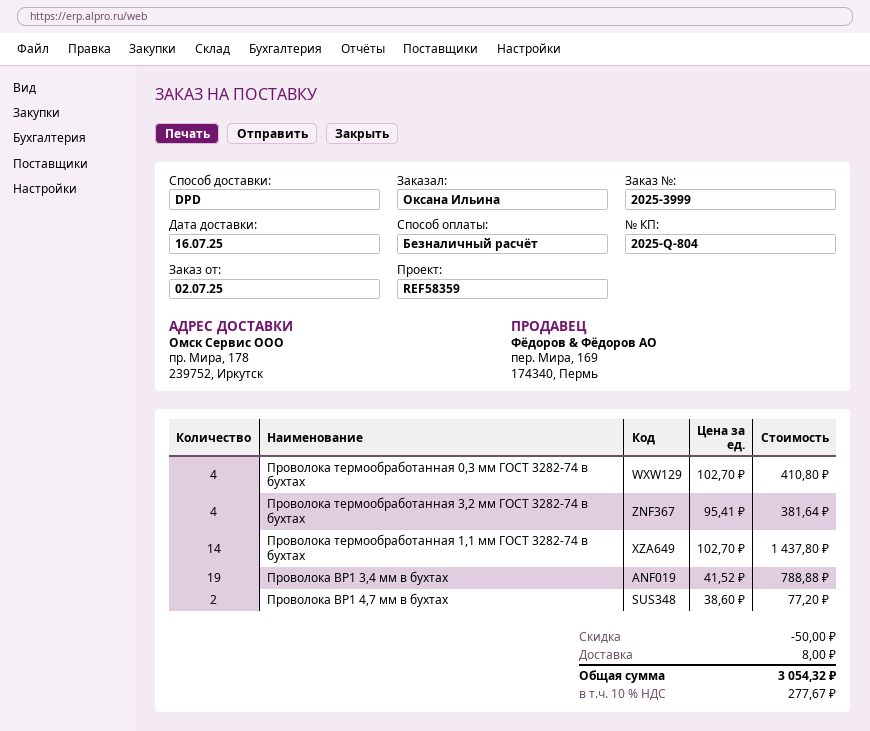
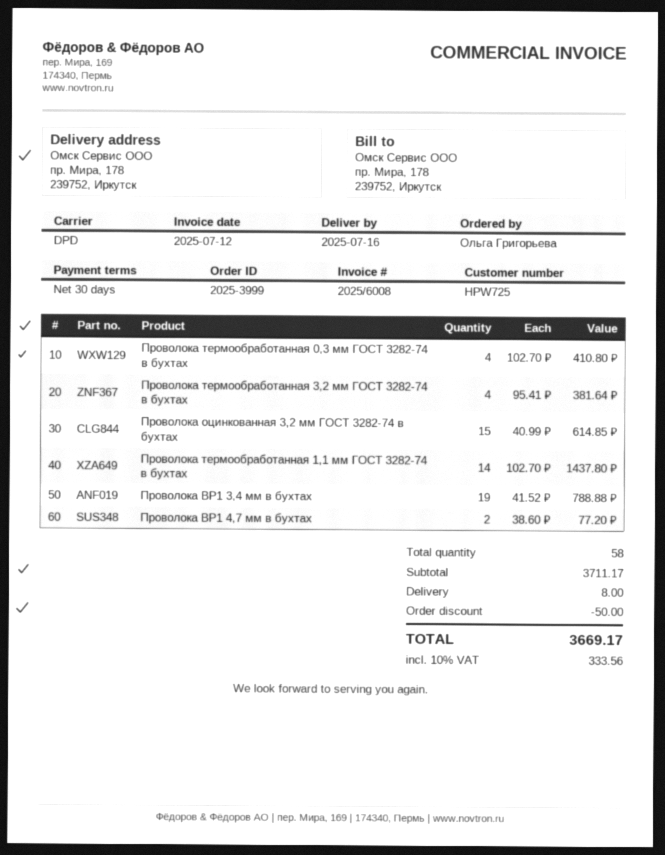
ordered by: Оксана Ильина -> Ольга Григорьева
Проволока оцинкованная 3,2 мм ГОСТ 3282-74 в бухтах: none -> 15 x 40.99 = 614.85
tax: 10% = 277.67 -> 10% = 333.56
total: 3054.32 -> 3669.17

